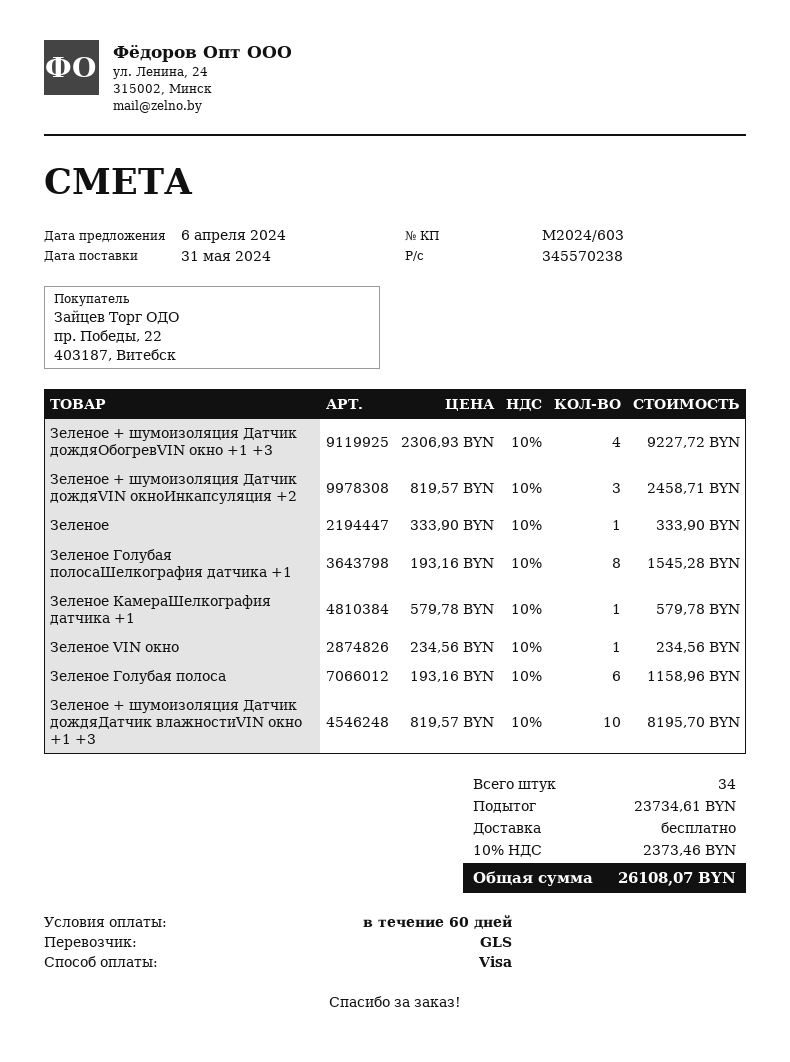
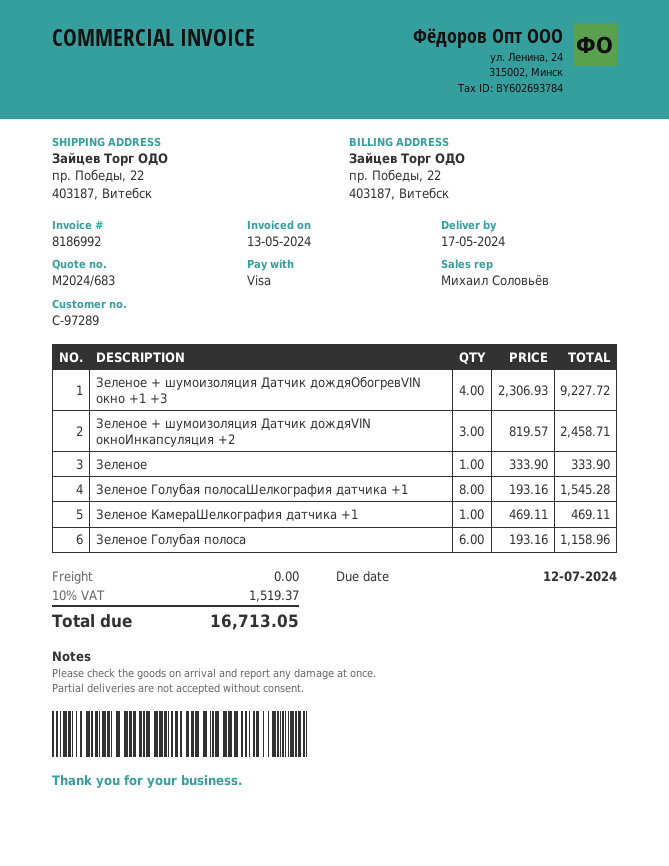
quote number: M2024/603 -> M2024/683
delivery date: 2024-05-31 -> 2024-05-17
Зеленое КамераШелкография датчика +1: 1 x 579.78 = 579.78 -> 1 x 469.11 = 469.11
Зеленое VIN окно: 1 x 234.56 = 234.56 -> none
Зеленое + шумоизоляция Датчик дождяДатчик влажностиVIN окно +1 +3: 10 x 819.57 = 8195.70 -> none
tax: 10% = 2373.46 -> 10% = 1519.37
total: 26108.07 -> 16713.05

